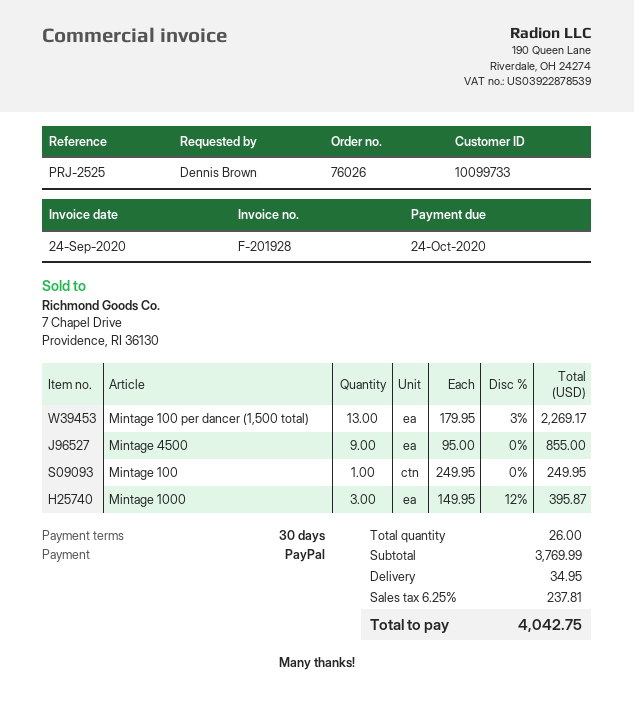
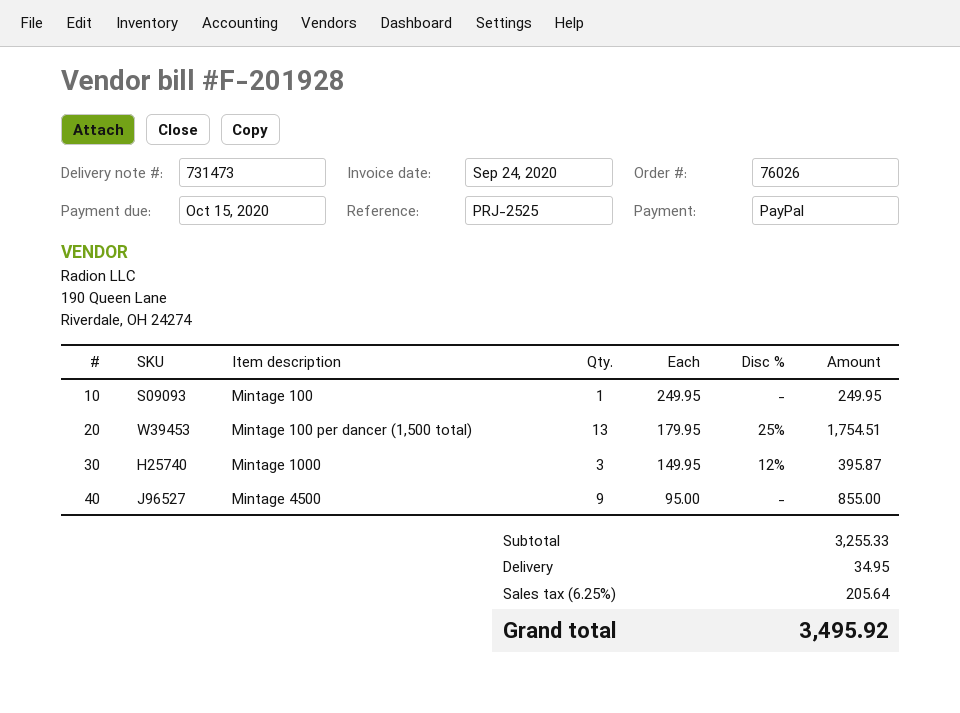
due date: 2020-10-24 -> 2020-10-15
Mintage 100 per dancer (1,500 total): 13 x 179.95 - 3% = 2269.17 -> 13 x 179.95 - 25% = 1754.51
subtotal: 3769.99 -> 3255.33
tax: 6.25% = 237.81 -> 6.25% = 205.64
total: 4042.75 -> 3495.92

